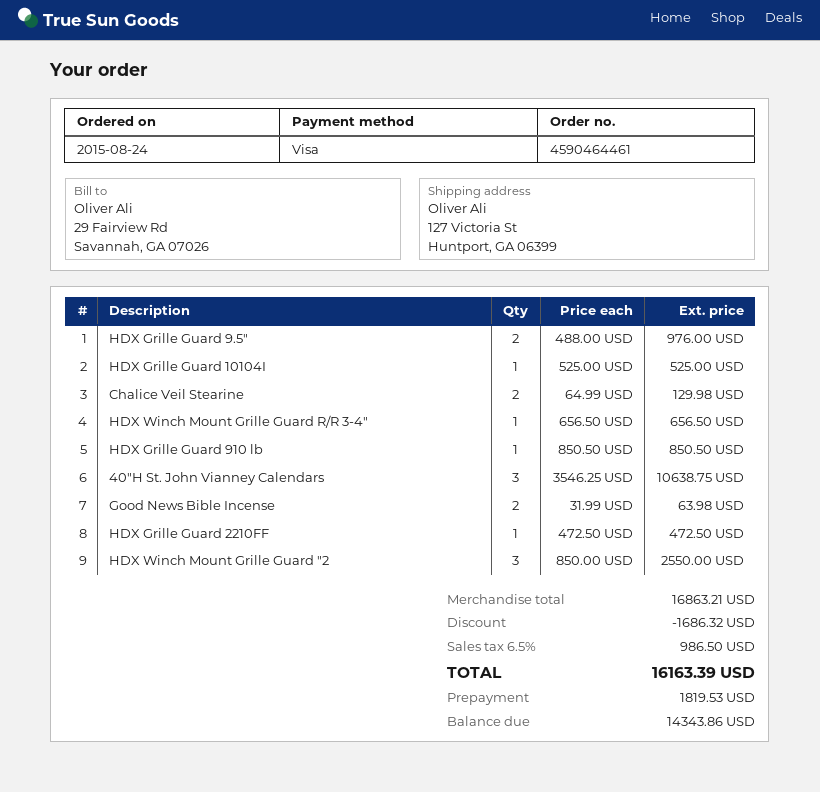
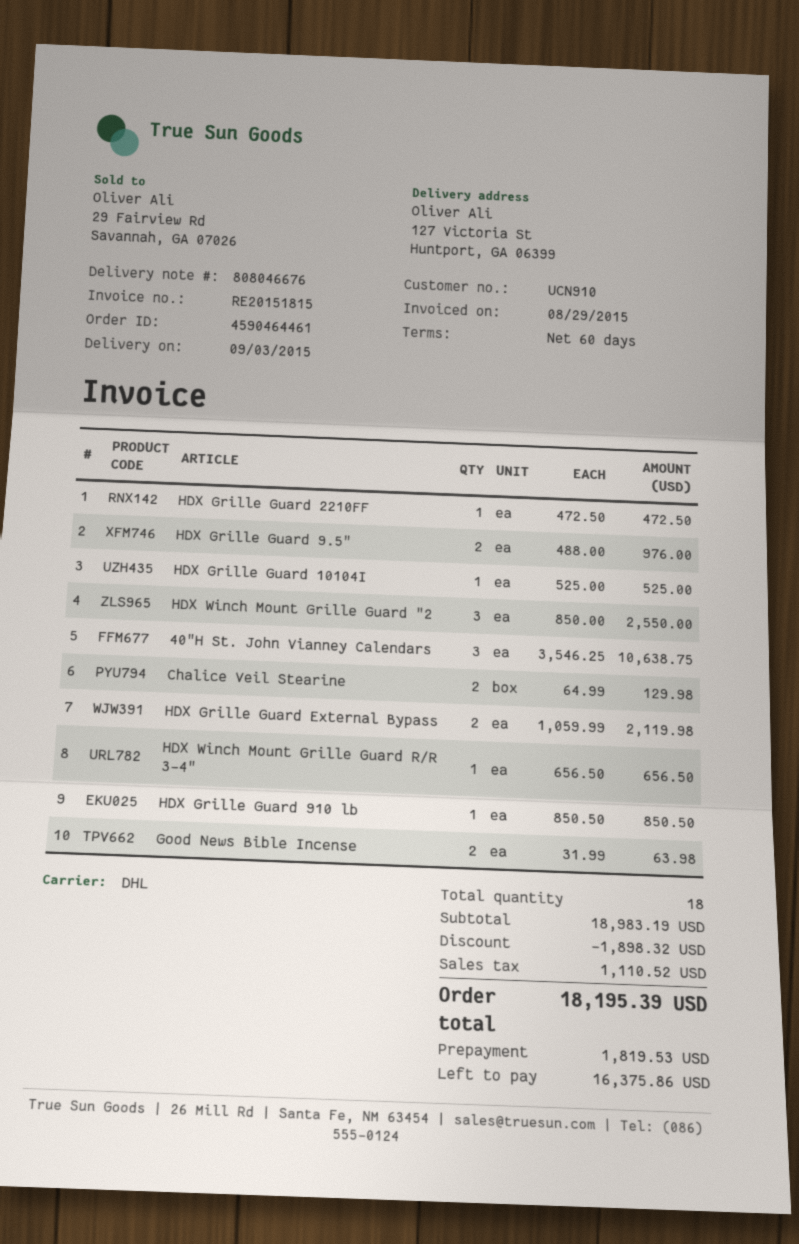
HDX Grille Guard External Bypass: none -> 2 x 1059.99 = 2119.98
subtotal: 16863.21 -> 18983.19
discount: 1686.32 -> 1898.32
tax: 986.50 -> 1110.52
total: 16163.39 -> 18195.39
balance: 14343.86 -> 16375.86

